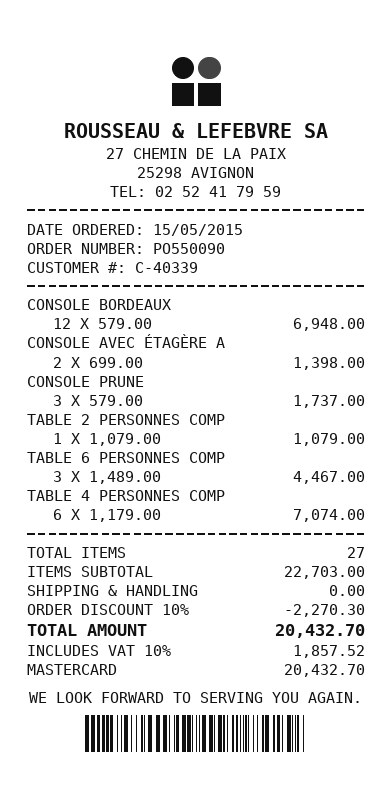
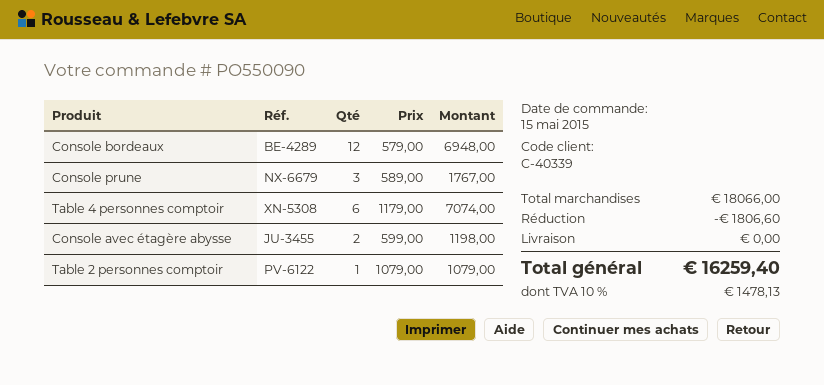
CONSOLE AVEC ÉTAGÈRE A: 2 x 699.00 = 1398.00 -> 2 x 599.00 = 1198.00
CONSOLE PRUNE: 3 x 579.00 = 1737.00 -> 3 x 589.00 = 1767.00
TABLE 6 PERSONNES COMP: 3 x 1489.00 = 4467.00 -> none
subtotal: 22703.00 -> 18066.00
discount: 2270.30 -> 1806.60
tax: 10% = 1857.52 -> 10% = 1478.13
total: 20432.70 -> 16259.40

